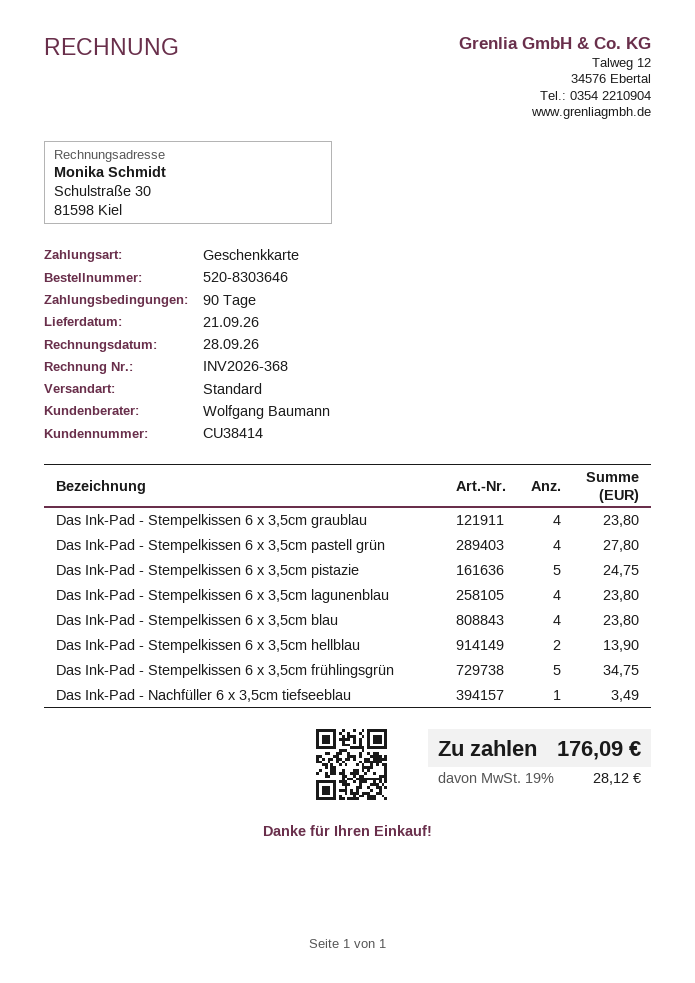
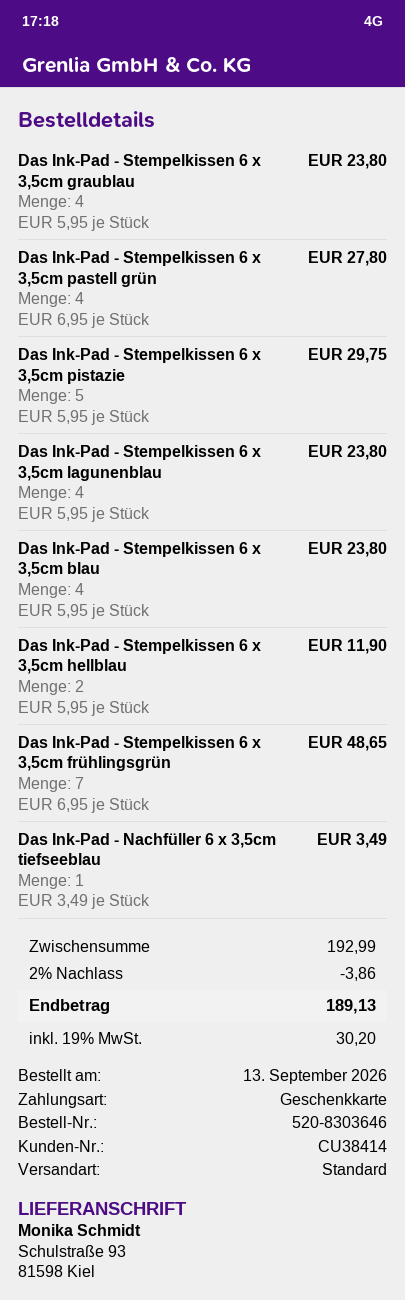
Das Ink-Pad - Stempelkissen 6 x 3,5cm pistazie: 5 for 24.75 -> 5 for 29.75
Das Ink-Pad - Stempelkissen 6 x 3,5cm hellblau: 2 for 13.90 -> 2 for 11.90
Das Ink-Pad - Stempelkissen 6 x 3,5cm frühlingsgrün: 5 for 34.75 -> 7 for 48.65
discount: none -> 2% = 3.86
tax: 19% = 28.12 -> 19% = 30.20
total: 176.09 -> 189.13

